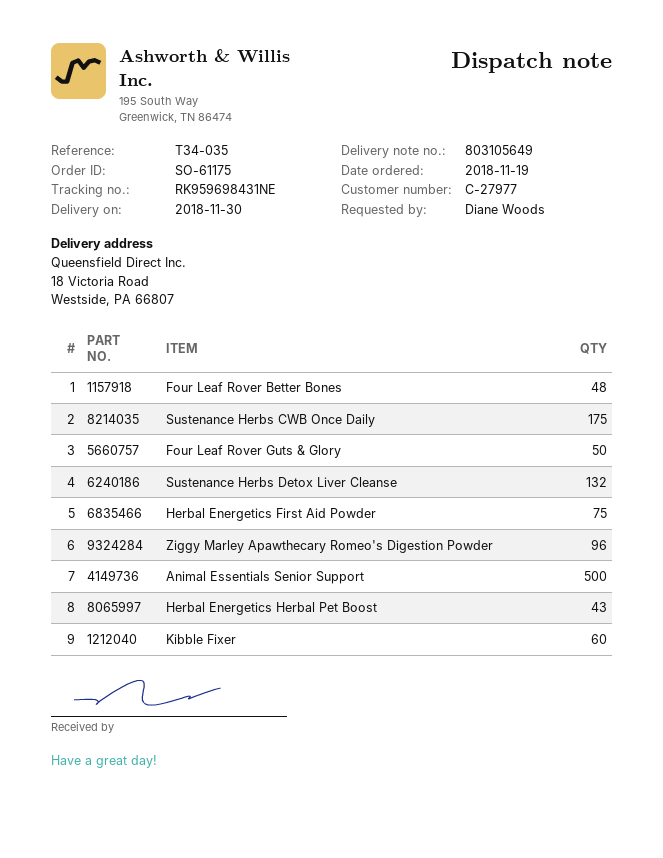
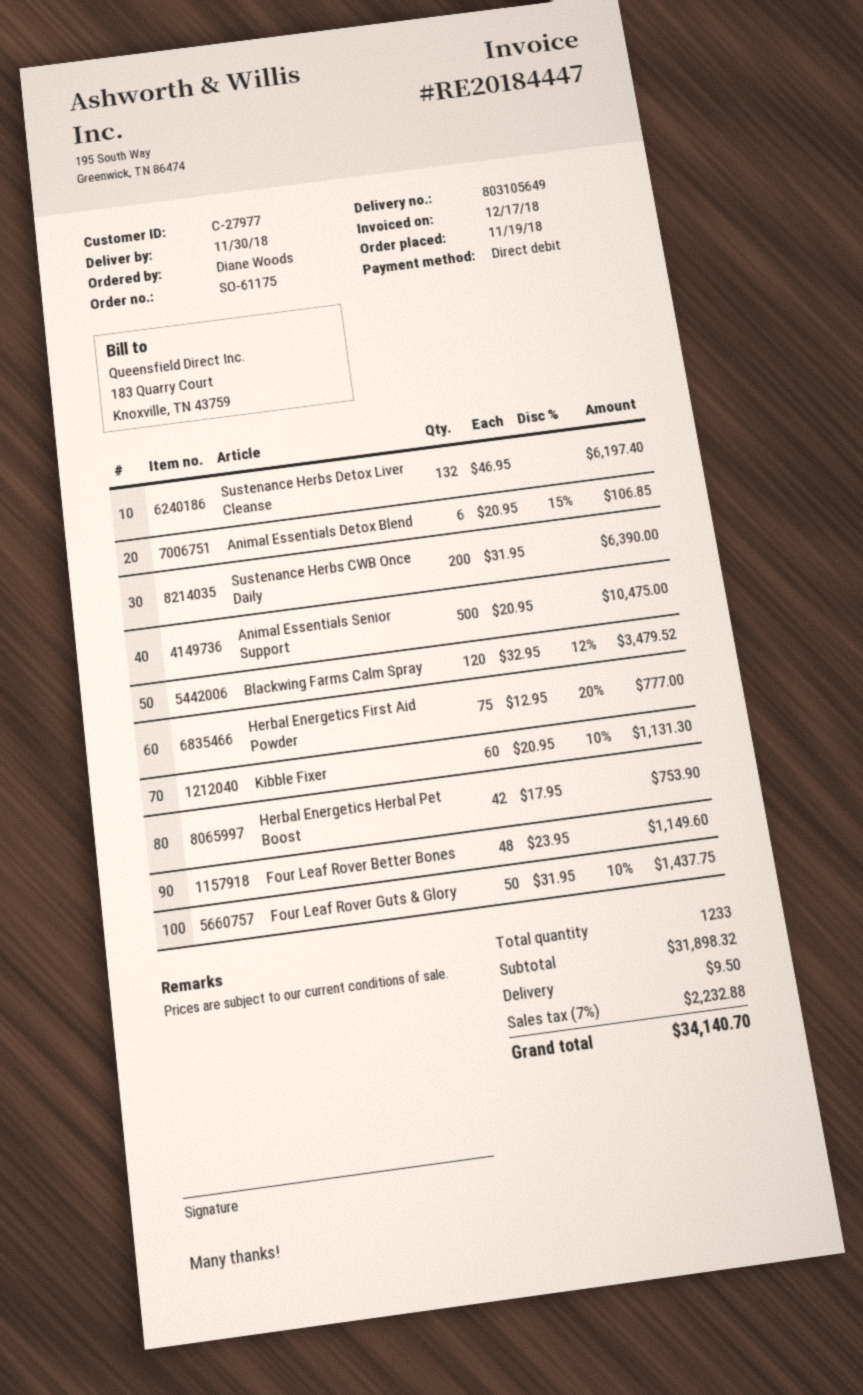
Sustenance Herbs CWB Once Daily: 175 -> 200
Ziggy Marley Apawthecary Romeo's Digestion Powder: 96 -> none
Herbal Energetics Herbal Pet Boost: 43 -> 42
Animal Essentials Detox Blend: none -> 6
Blackwing Farms Calm Spray: none -> 120

